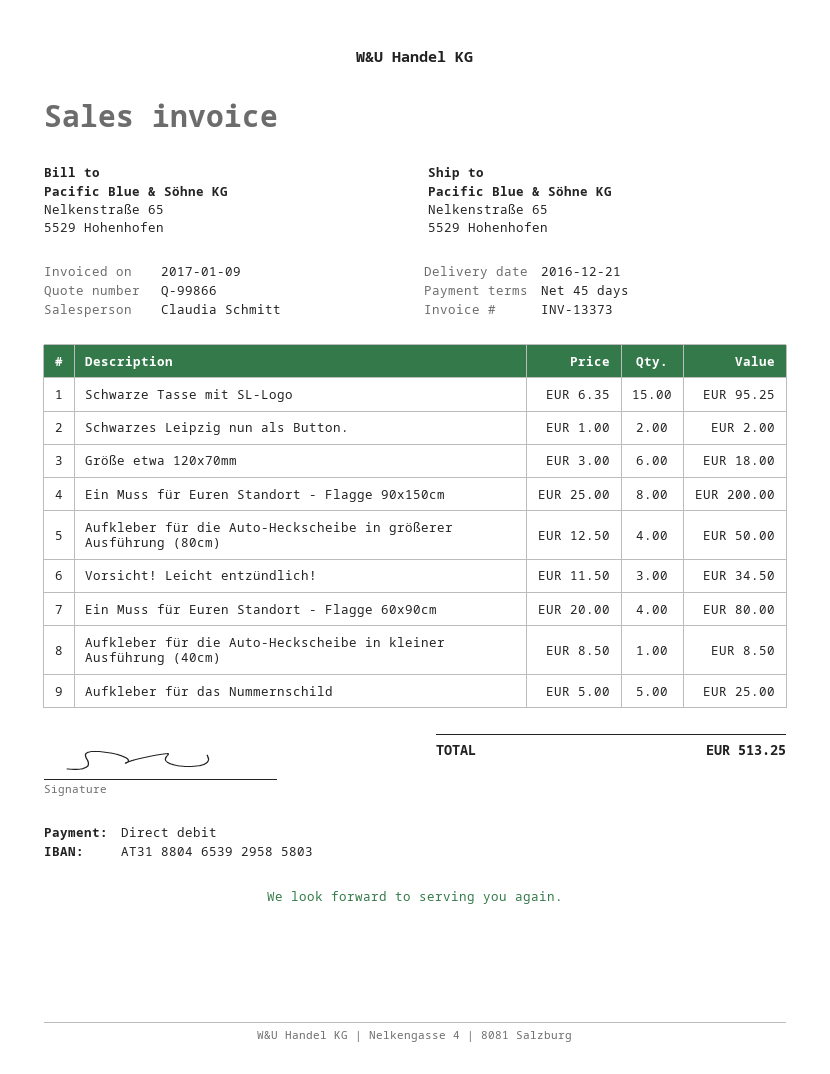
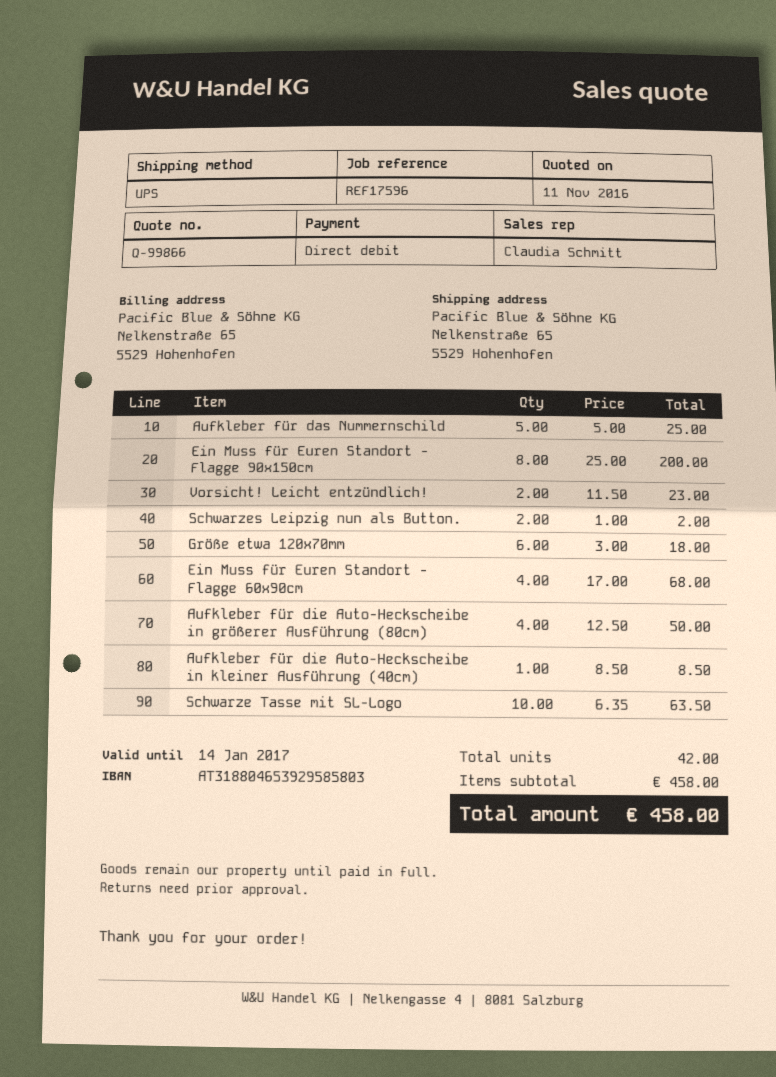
Schwarze Tasse mit SL-Logo: 15 x 6.35 = 95.25 -> 10 x 6.35 = 63.50
Vorsicht! Leicht entzündlich!: 3 x 11.50 = 34.50 -> 2 x 11.50 = 23.00
Ein Muss für Euren Standort - Flagge 60x90cm: 4 x 20.00 = 80.00 -> 4 x 17.00 = 68.00
total: 513.25 -> 458.00

